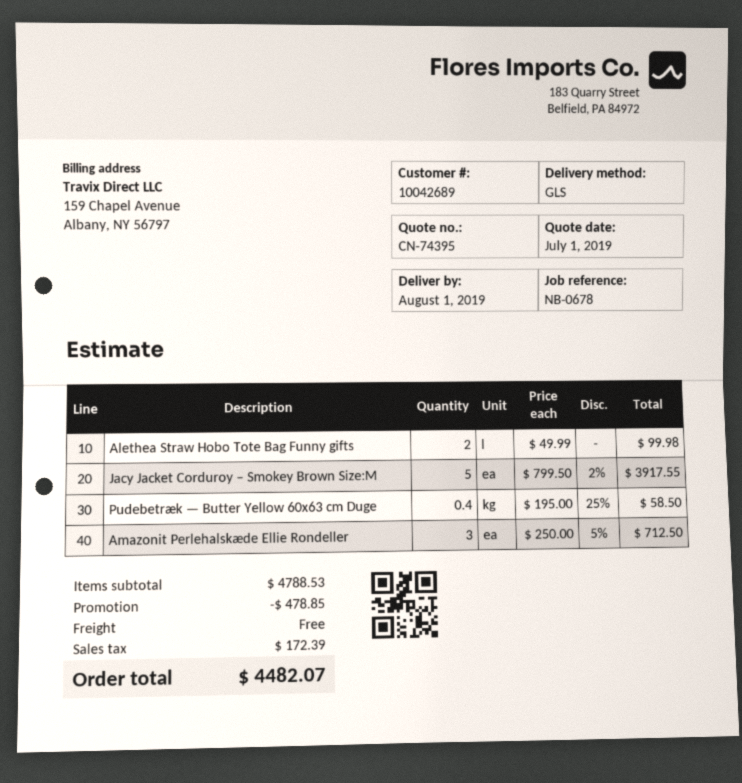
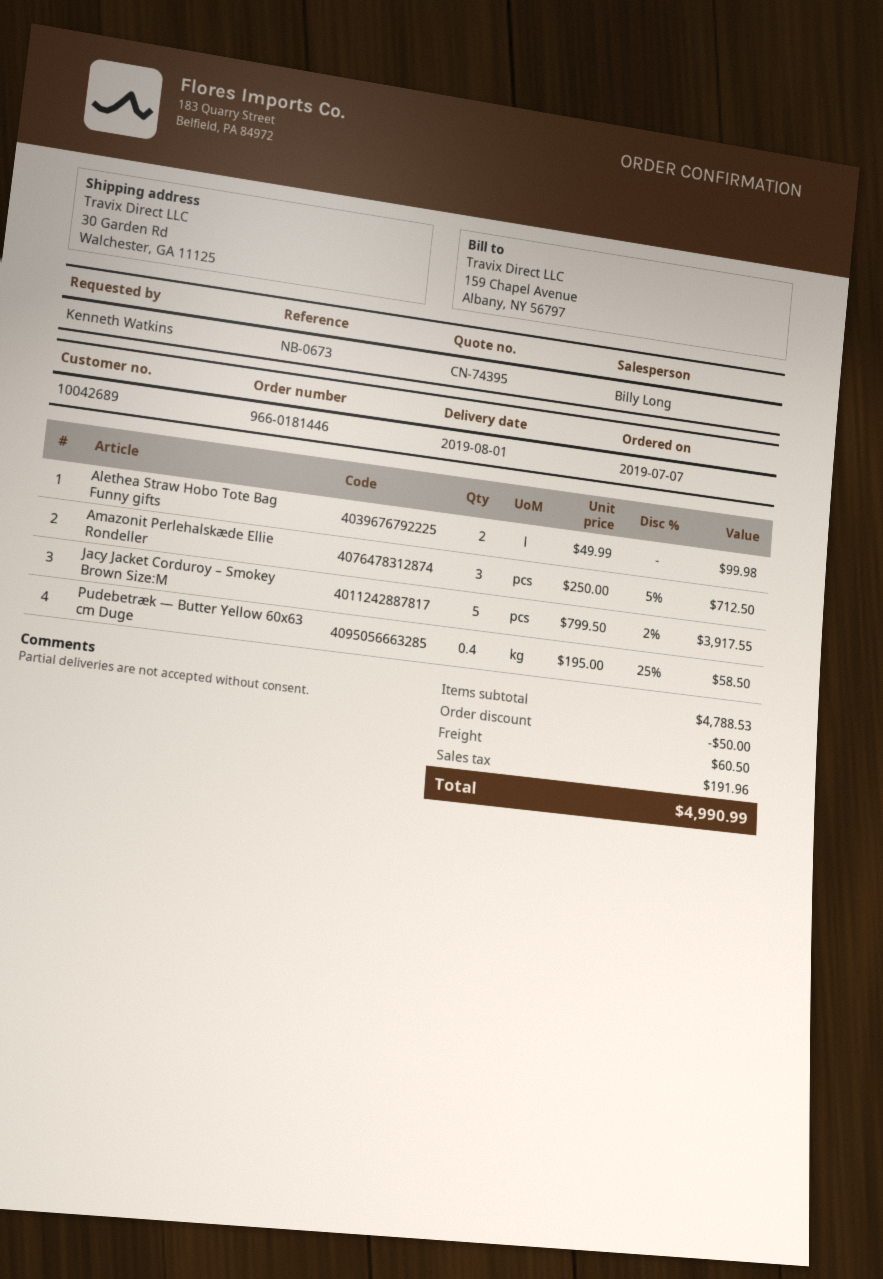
reference: NB-0678 -> NB-0673
discount: 478.85 -> 50.00
shipping: 0.00 -> 60.50
tax: 172.39 -> 191.96
total: 4482.07 -> 4990.99

